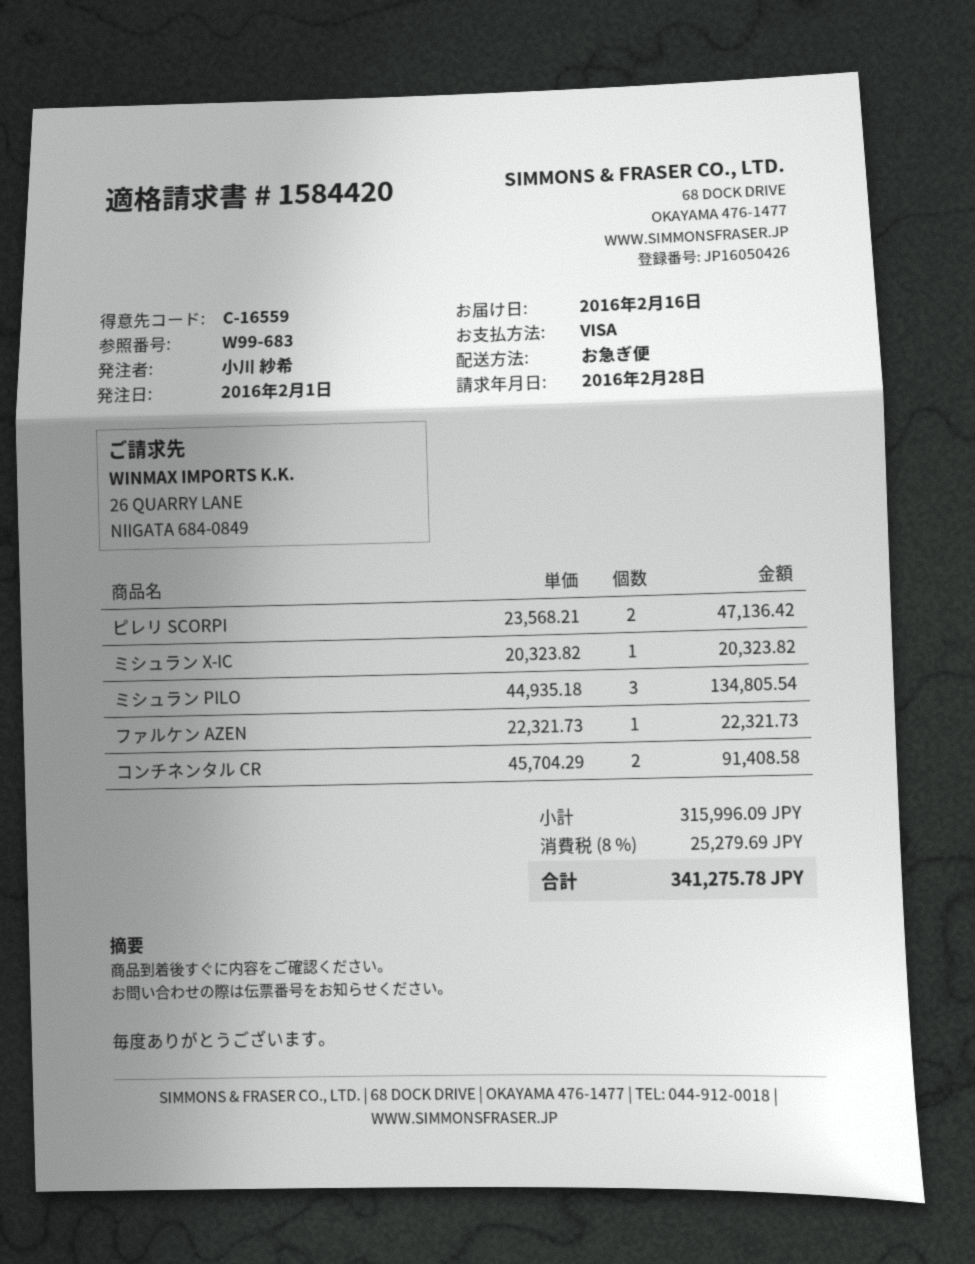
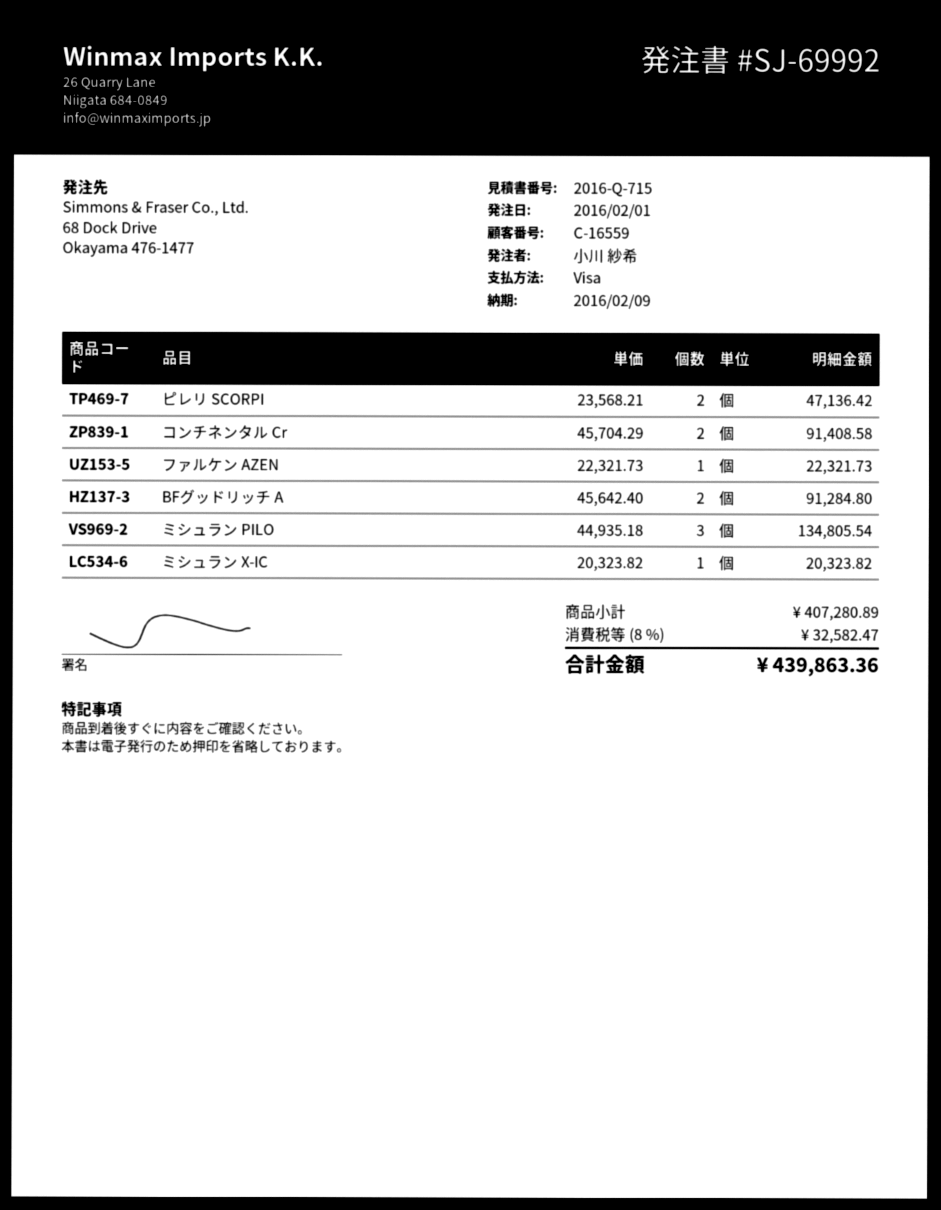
delivery date: 2016-02-16 -> 2016-02-09
BFグッドリッチ A: none -> 2 x 45642.40 = 91284.80
subtotal: 315996.09 -> 407280.89
tax: 8% = 25279.69 -> 8% = 32582.47
total: 341275.78 -> 439863.36

